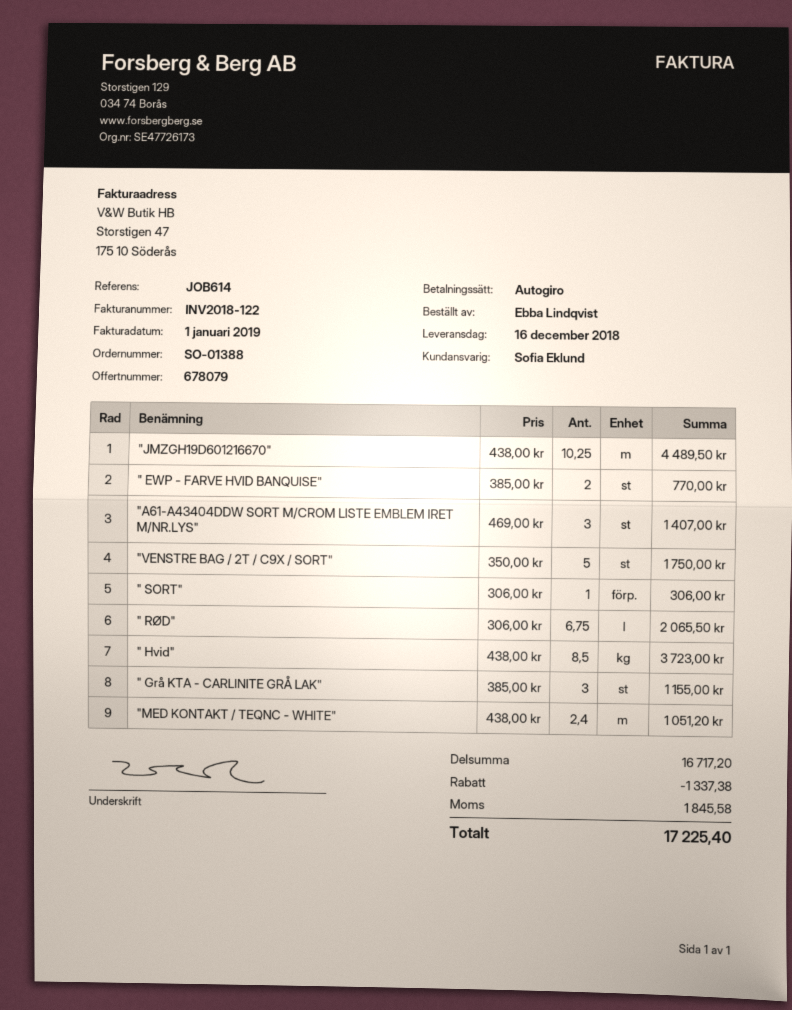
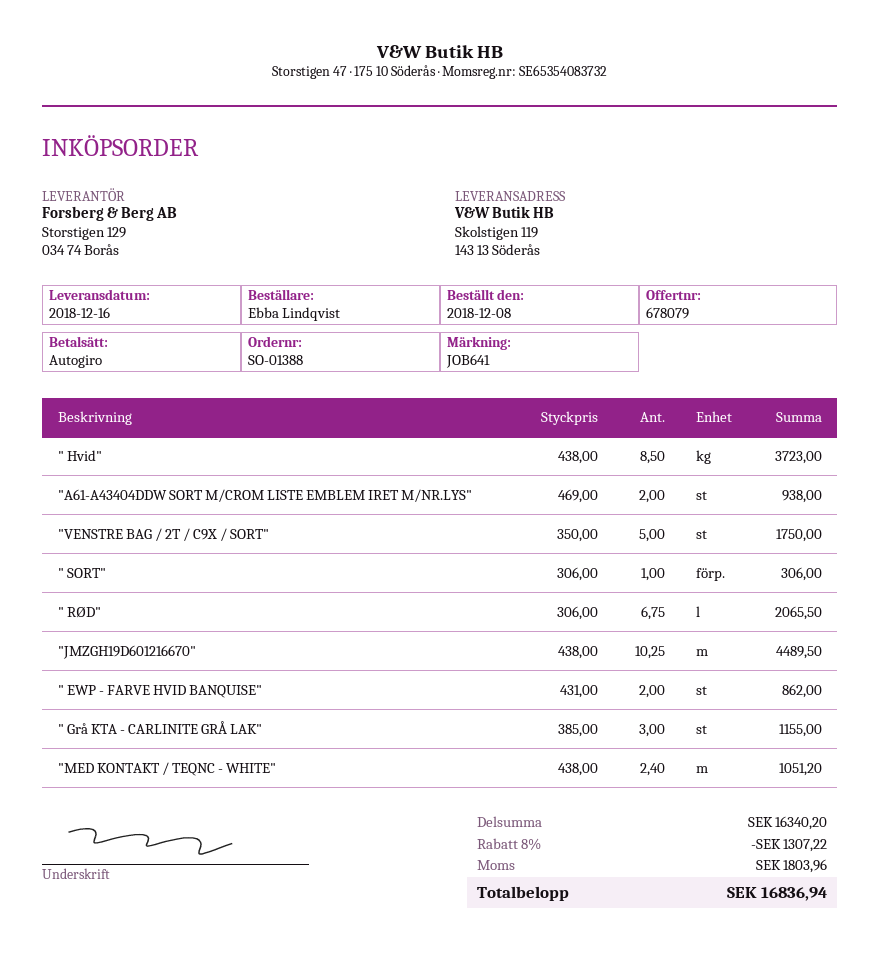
reference: JOB614 -> JOB641
" EWP - FARVE HVID BANQUISE": 2 x 385.00 = 770.00 -> 2 x 431.00 = 862.00
"A61-A43404DDW SORT M/CROM LISTE EMBLEM IRET M/NR.LYS": 3 x 469.00 = 1407.00 -> 2 x 469.00 = 938.00
subtotal: 16717.20 -> 16340.20
discount: 1337.38 -> 1307.22
tax: 1845.58 -> 1803.96
total: 17225.40 -> 16836.94

